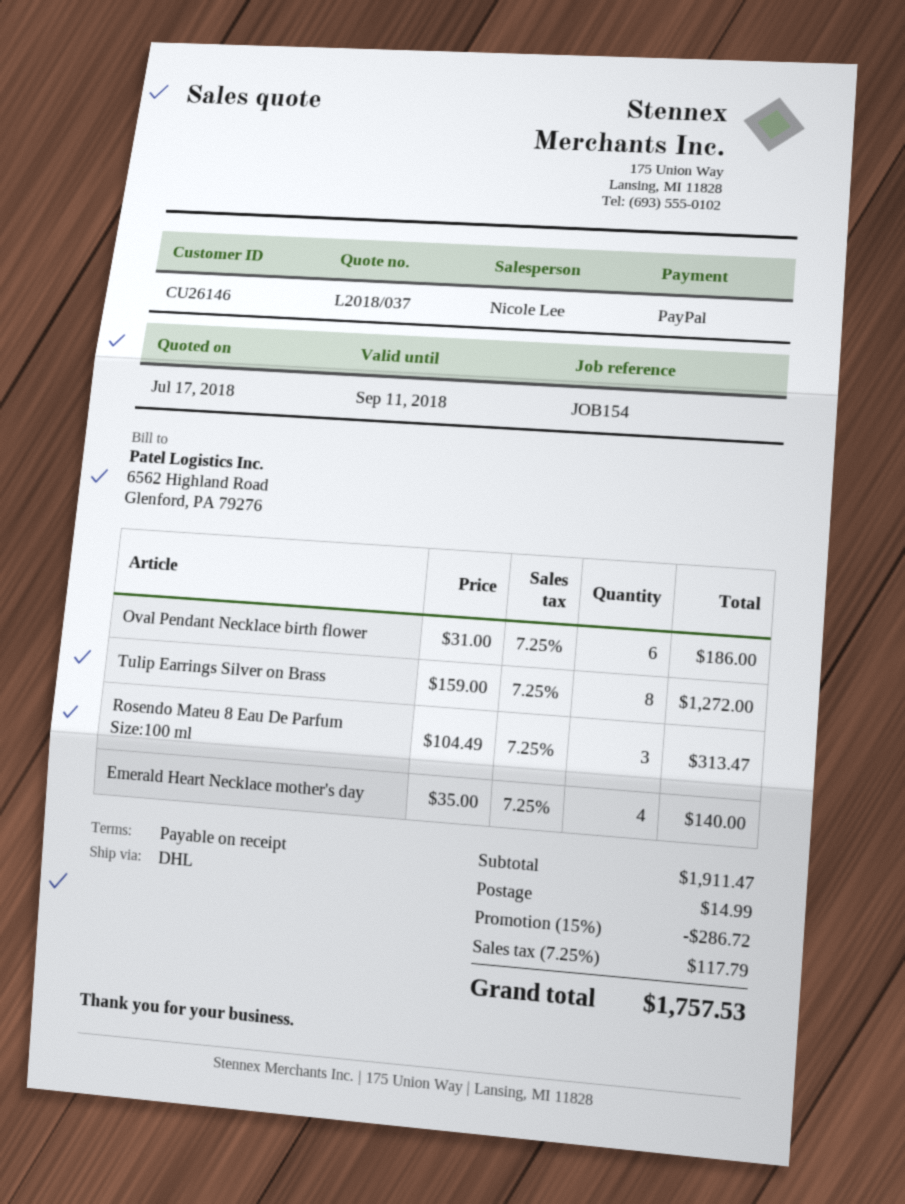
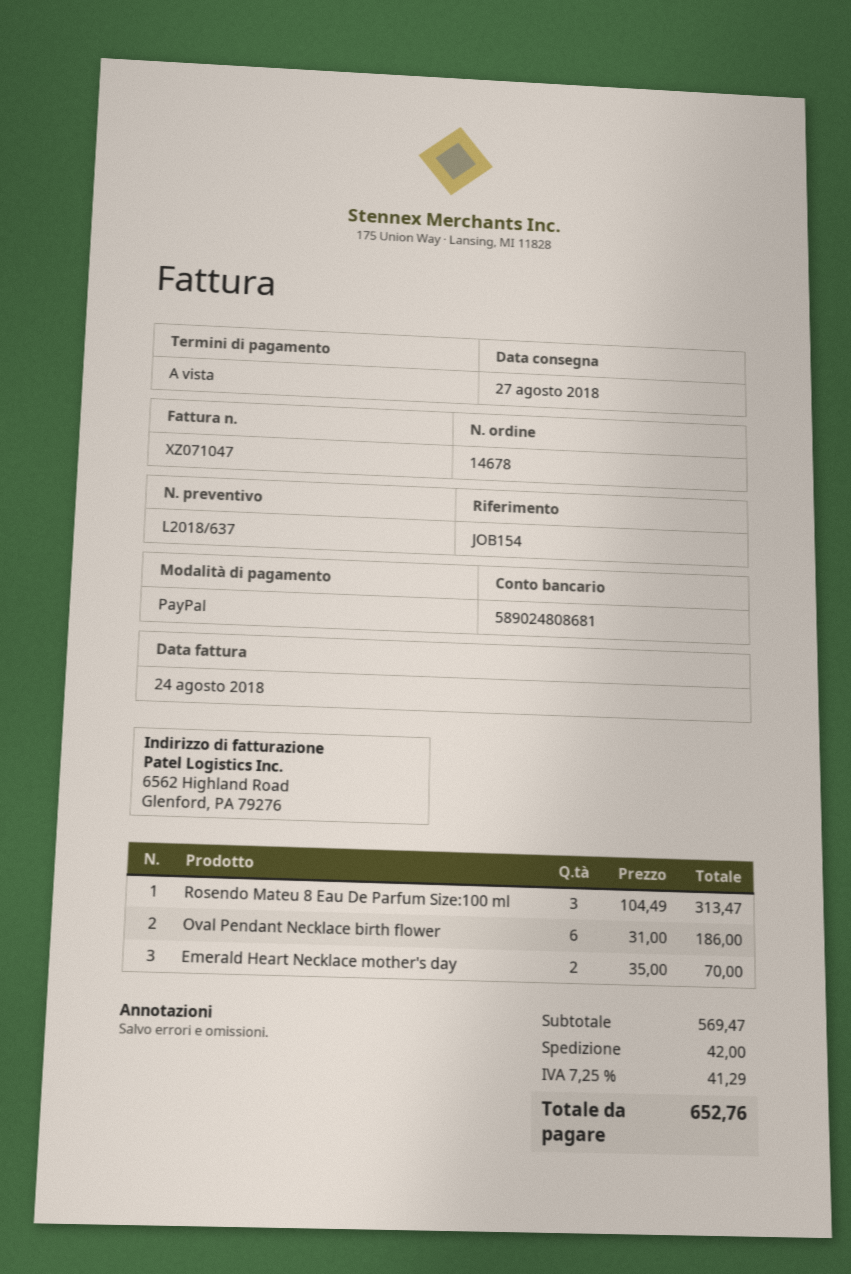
quote number: L2018/037 -> L2018/637
Tulip Earrings Silver on Brass: 8 x 159.00 = 1272.00 -> none
Emerald Heart Necklace mother's day: 4 x 35.00 = 140.00 -> 2 x 35.00 = 70.00
subtotal: 1911.47 -> 569.47
discount: 15% = 286.72 -> none
shipping: 14.99 -> 42.00
tax: 7.25% = 117.79 -> 7.25% = 41.29
total: 1757.53 -> 652.76

